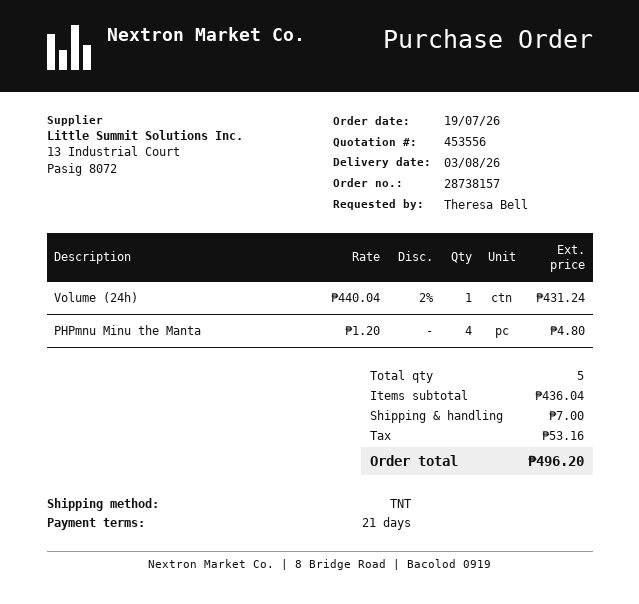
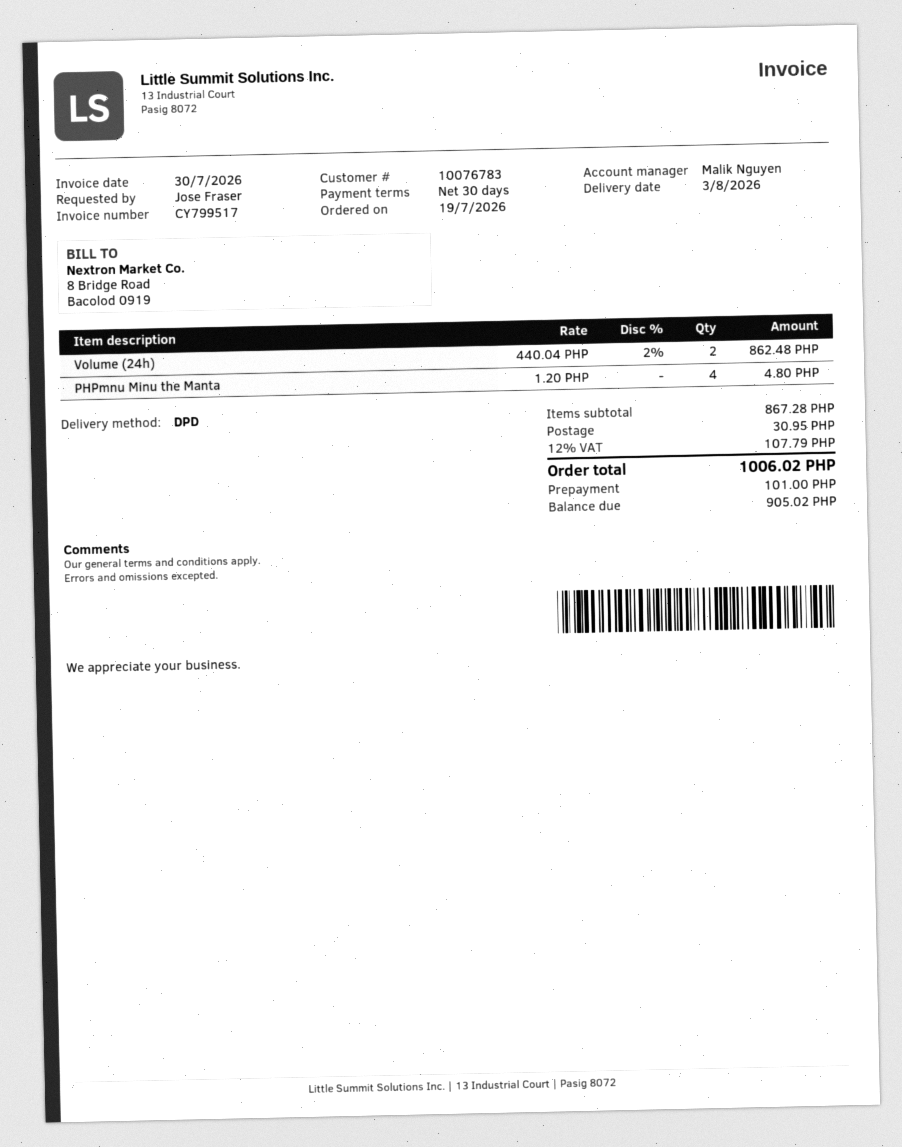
payment terms: 21 days -> 30 days
ordered by: Theresa Bell -> Jose Fraser
shipping method: TNT -> DPD
Volume (24h): 1 x 440.04 - 2% = 431.24 -> 2 x 440.04 - 2% = 862.48
subtotal: 436.04 -> 867.28
shipping: 7.00 -> 30.95
tax: 53.16 -> 107.79
total: 496.20 -> 1006.02

